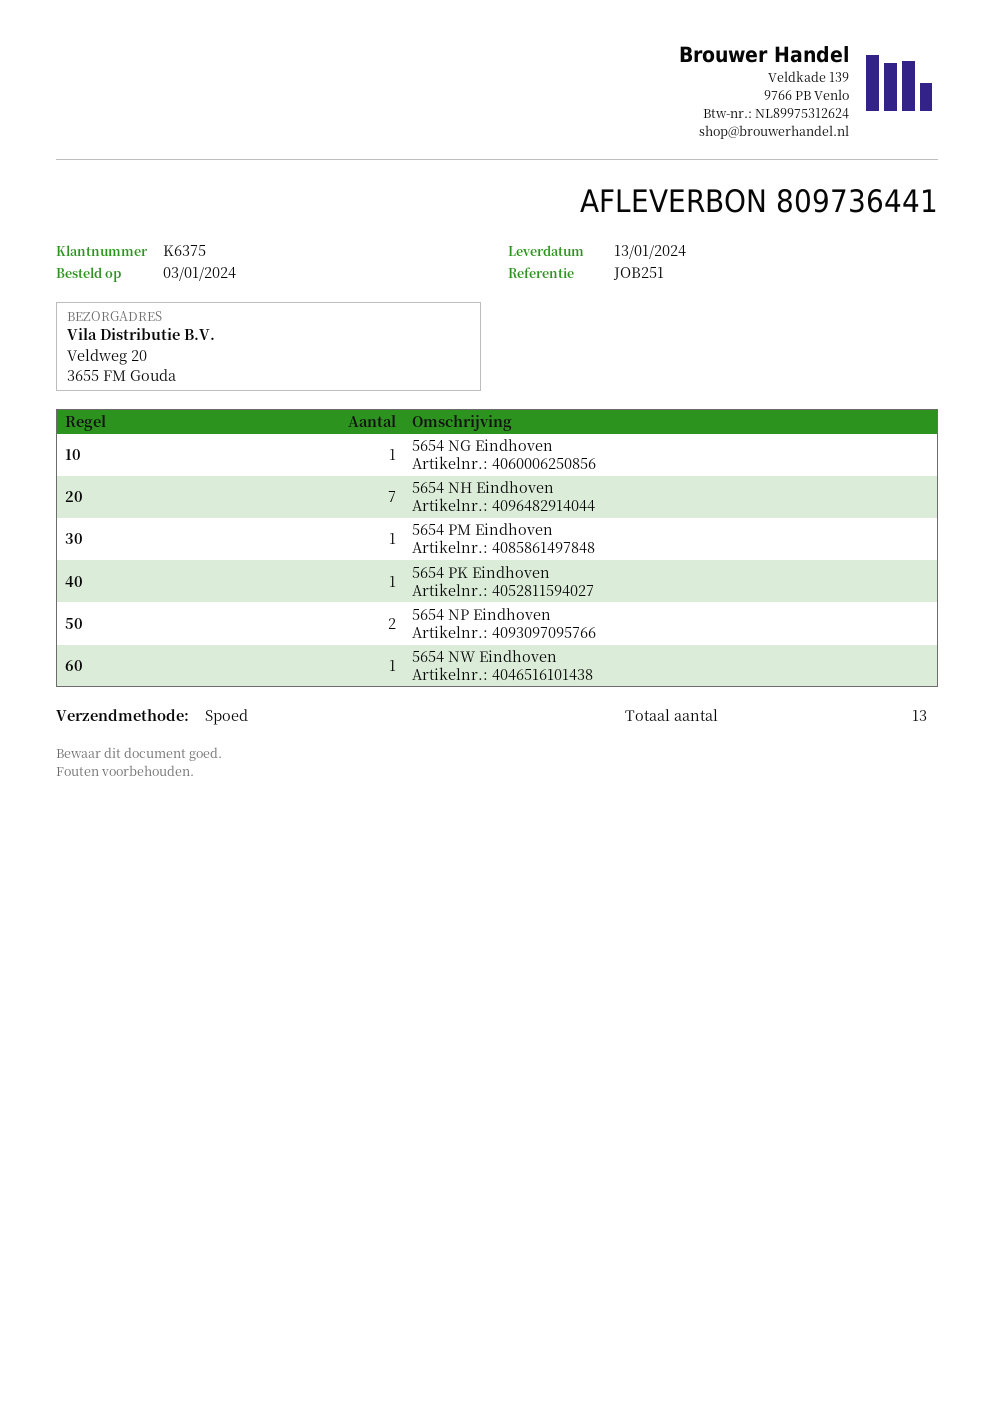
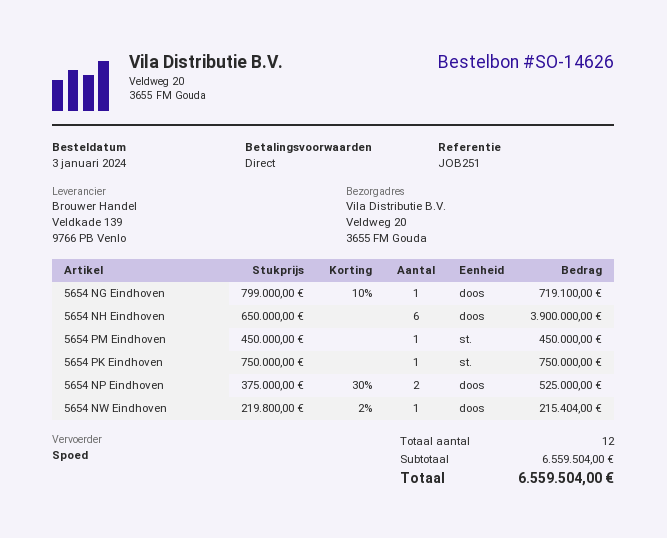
5654 NH Eindhoven: 7 -> 6
total quantity: 13 -> 12

